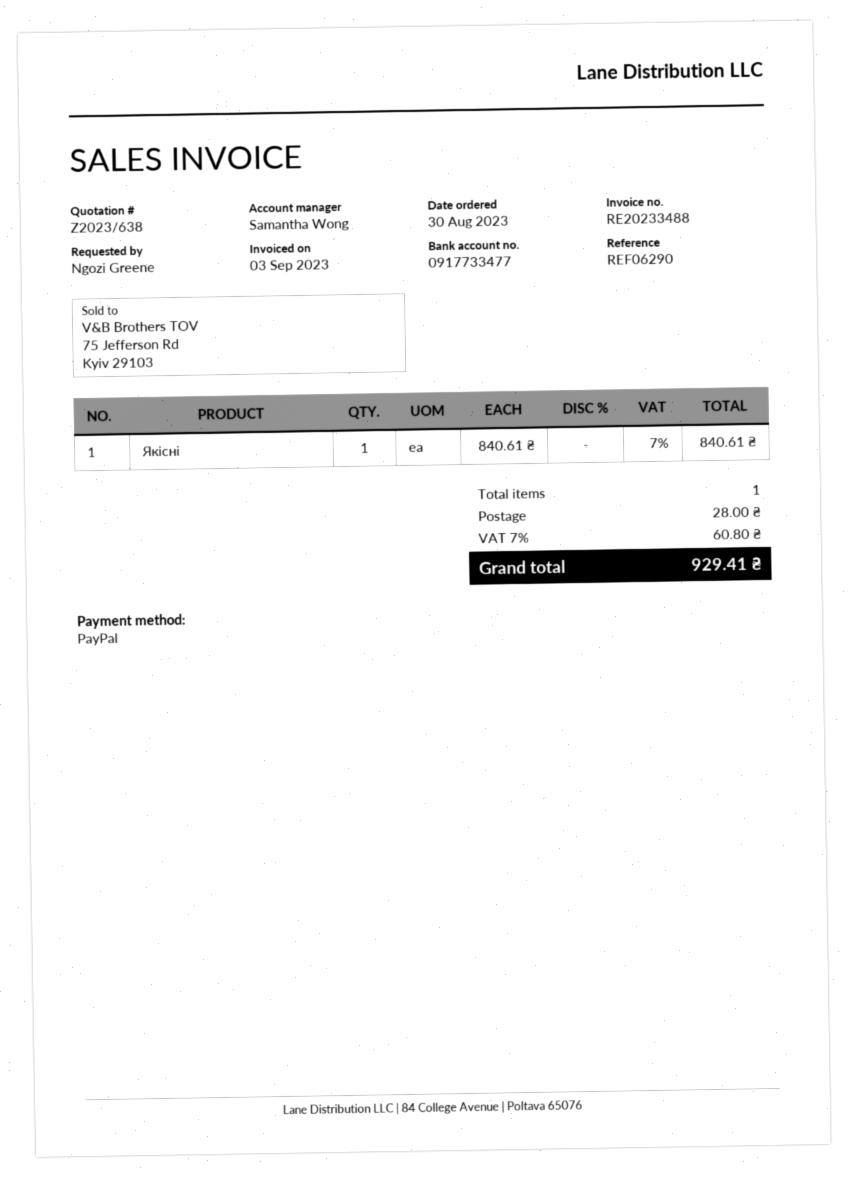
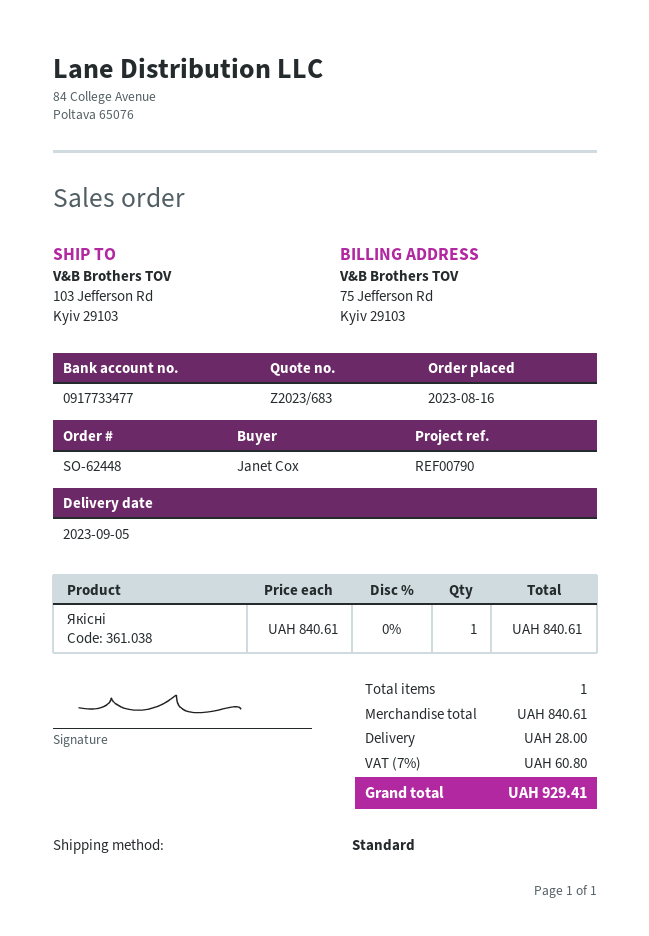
quote number: Z2023/638 -> Z2023/683
order date: 2023-08-30 -> 2023-08-16
reference: REF06290 -> REF00790
ordered by: Ngozi Greene -> Janet Cox

